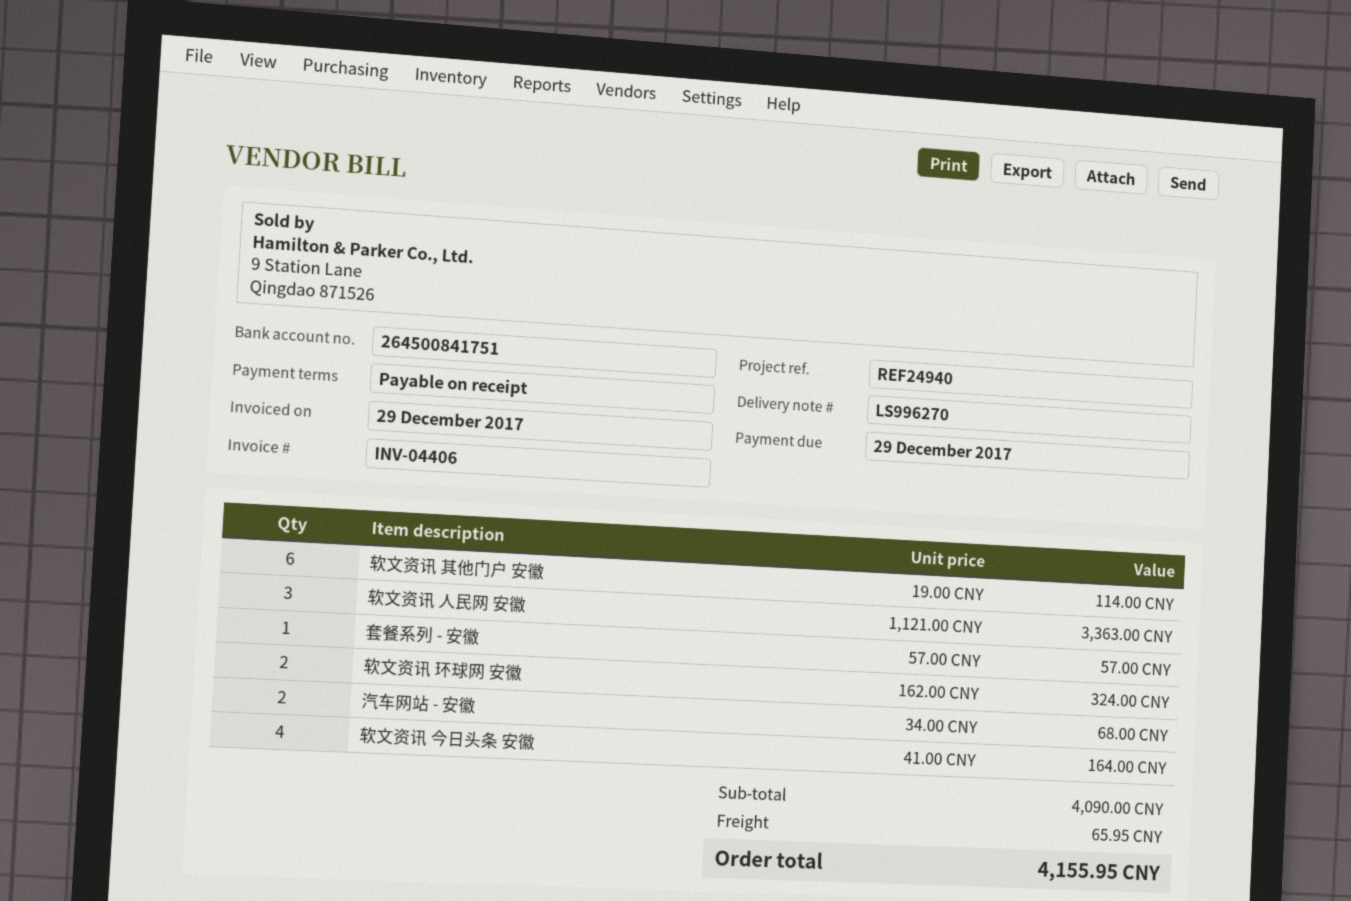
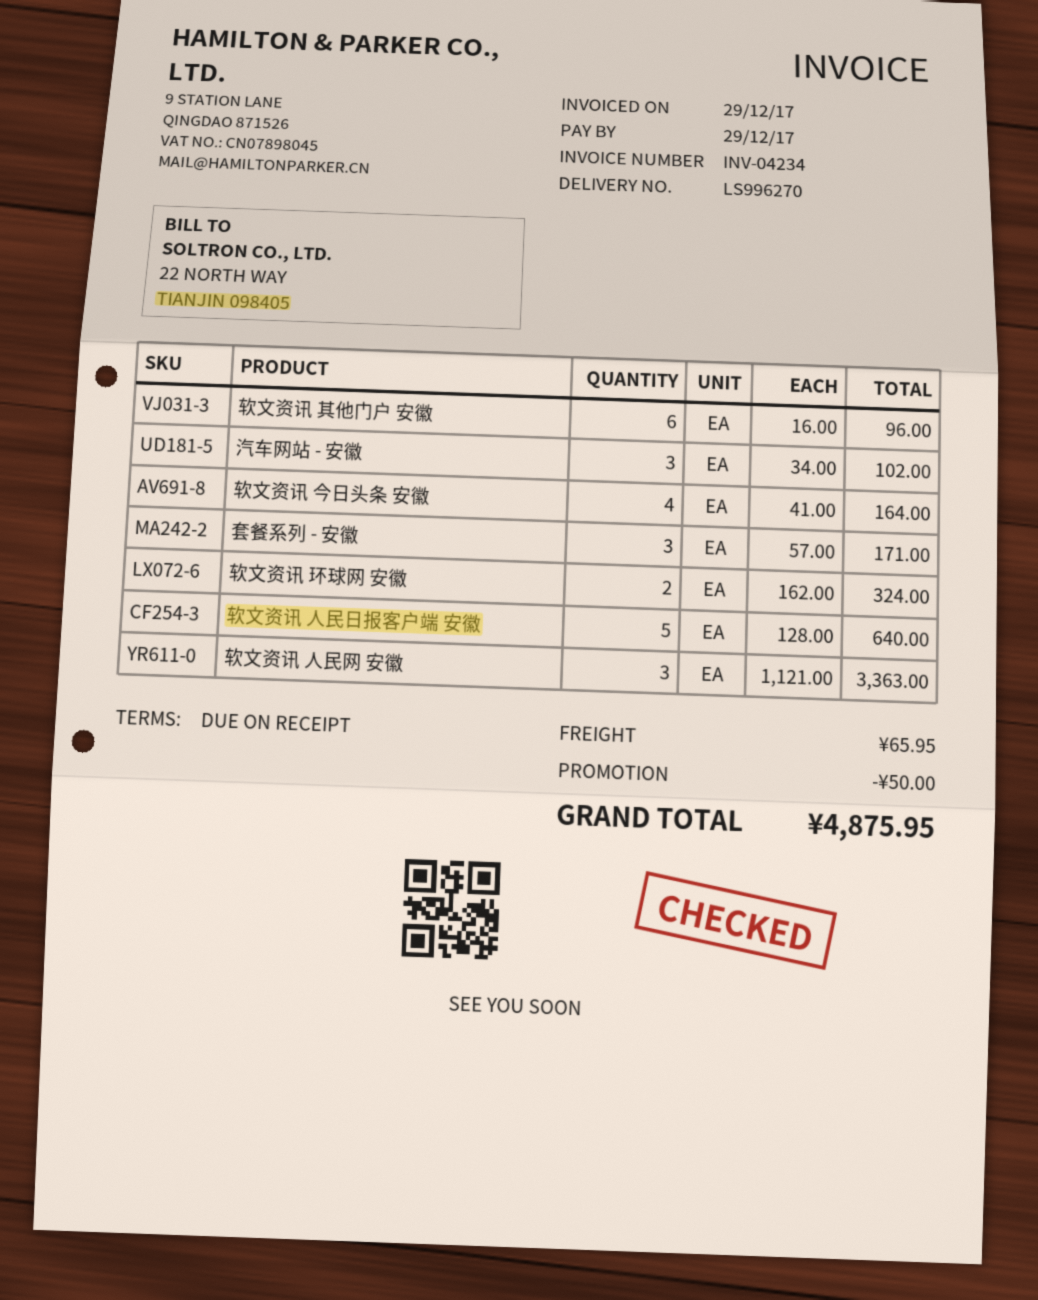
invoice number: INV-04406 -> INV-04234
软文资讯 其他门户 安徽: 6 x 19.00 = 114.00 -> 6 x 16.00 = 96.00
套餐系列 - 安徽: 1 x 57.00 = 57.00 -> 3 x 57.00 = 171.00
汽车网站 - 安徽: 2 x 34.00 = 68.00 -> 3 x 34.00 = 102.00
软文资讯 人民日报客户端 安徽: none -> 5 x 128.00 = 640.00
discount: none -> 50.00
total: 4155.95 -> 4875.95

